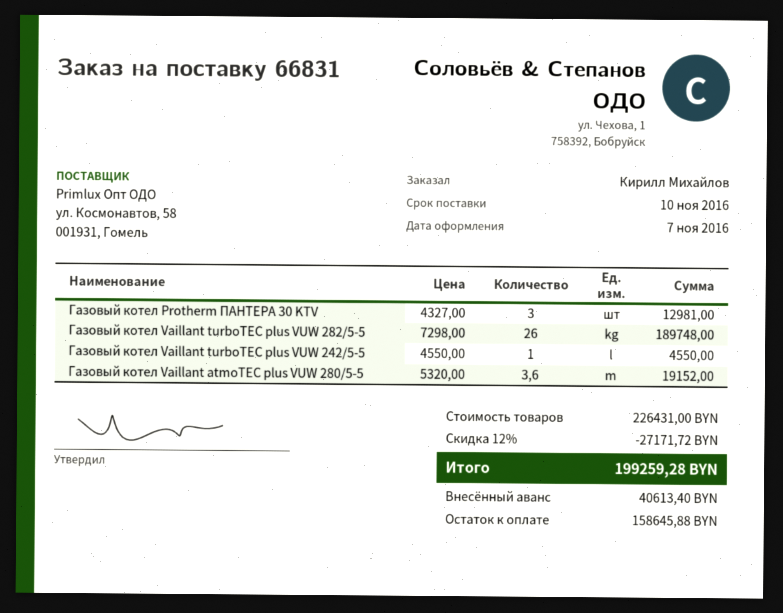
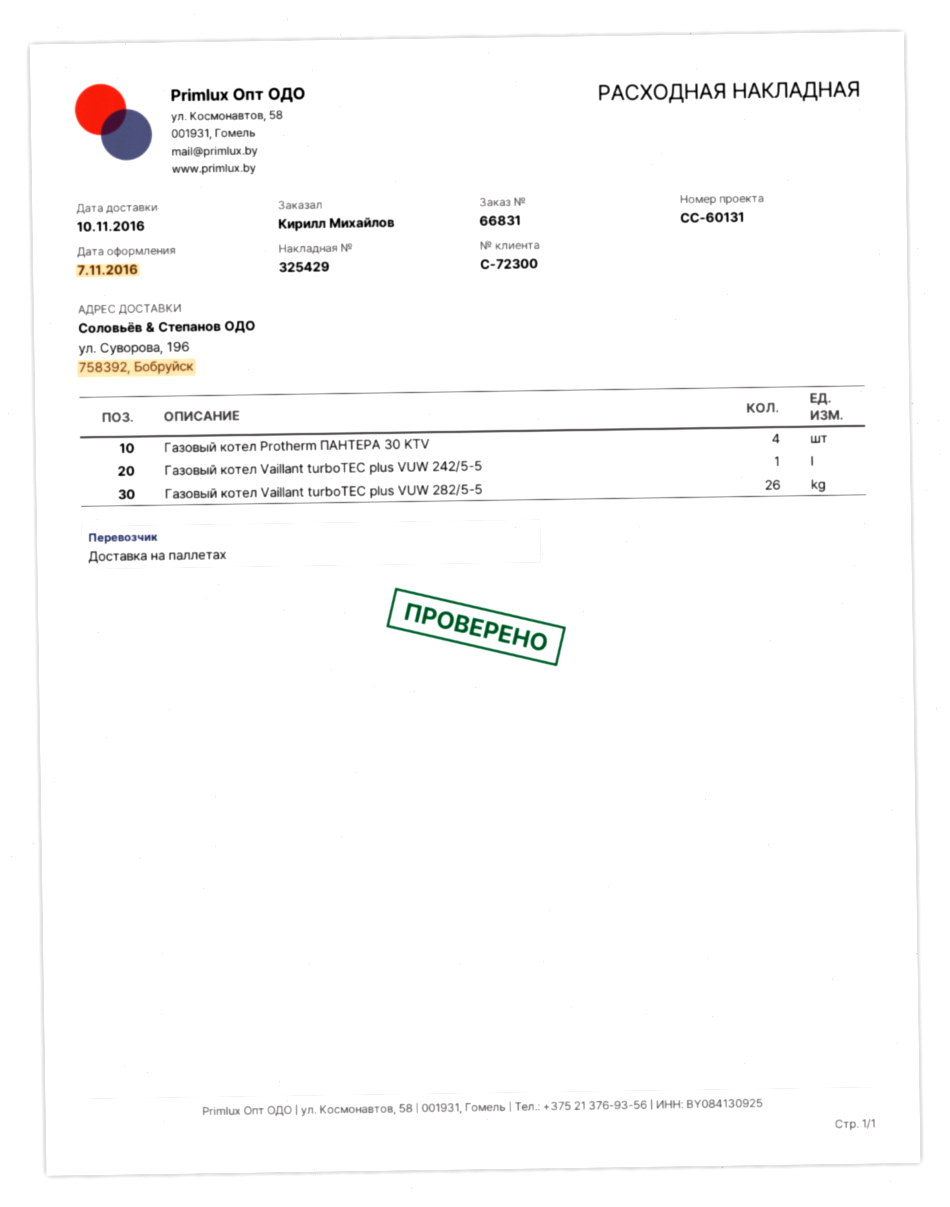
Газовый котел Protherm ПАНТЕРА 30 KTV: 3 -> 4
Газовый котел Vaillant atmoTEC plus VUW 280/5-5: 3.6 -> none

